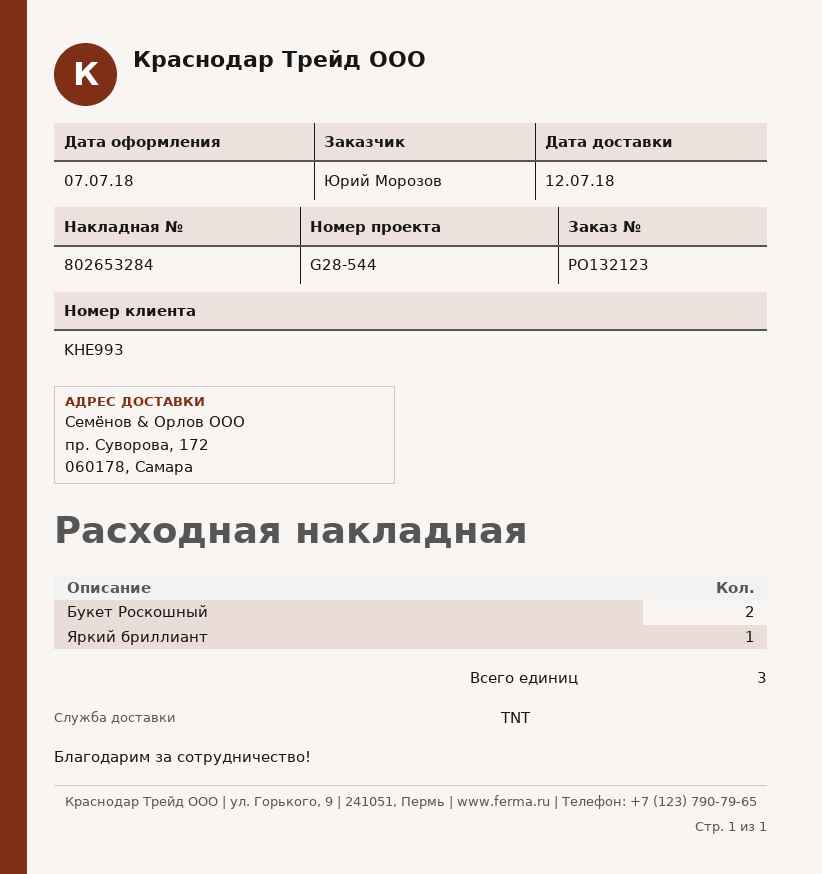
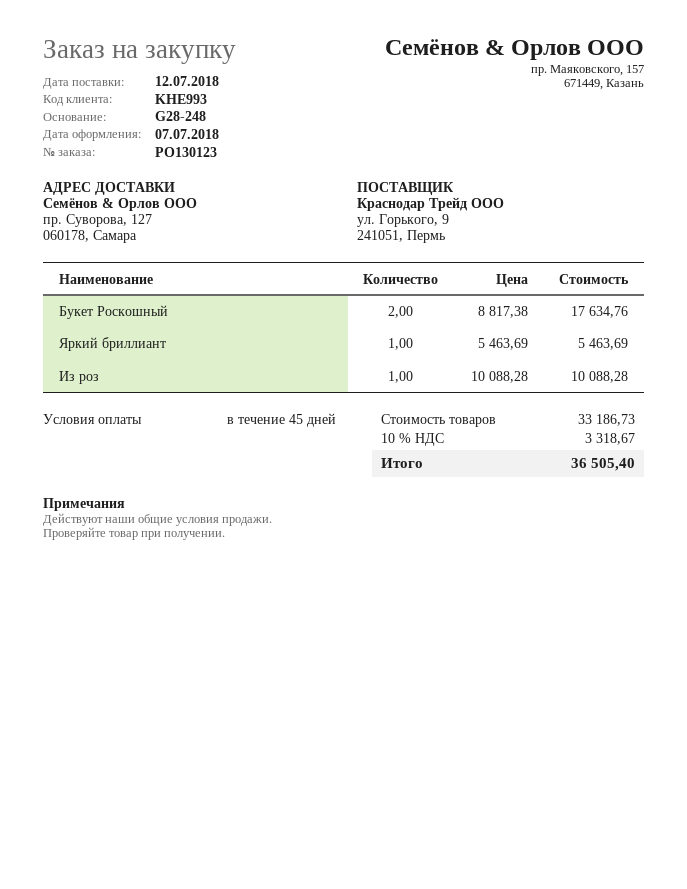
order number: PO132123 -> PO130123
reference: G28-544 -> G28-248
ship to: пр. Суворова, 172, 060178, Самара -> пр. Суворова, 127, 060178, Самара
Из роз: none -> 1

